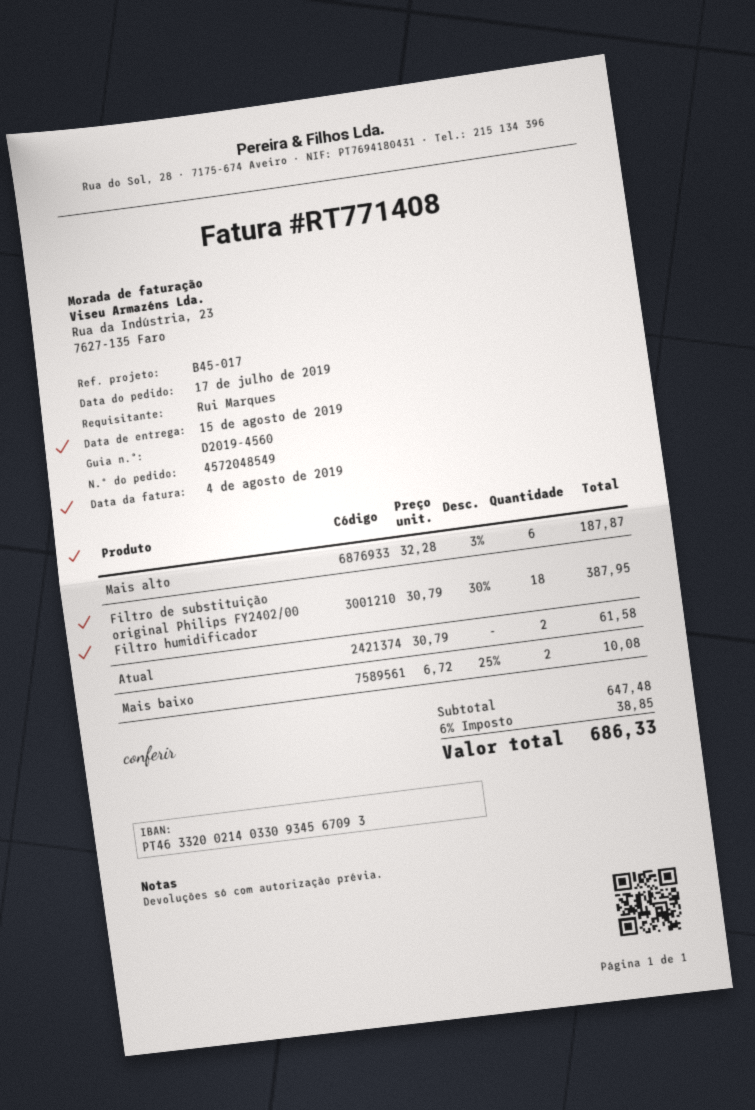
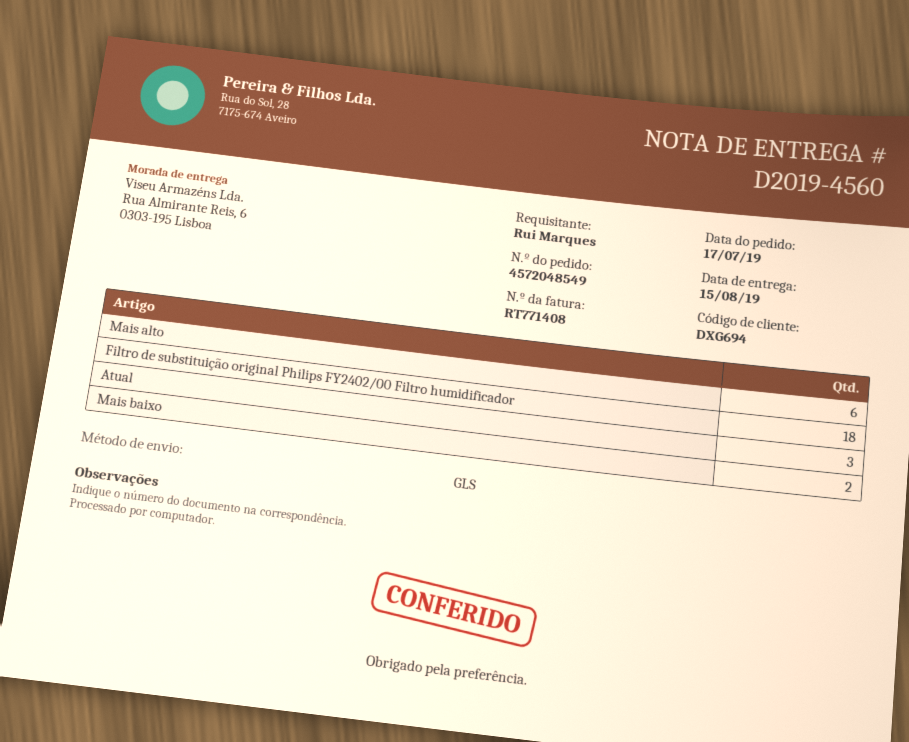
Atual: 2 -> 3

